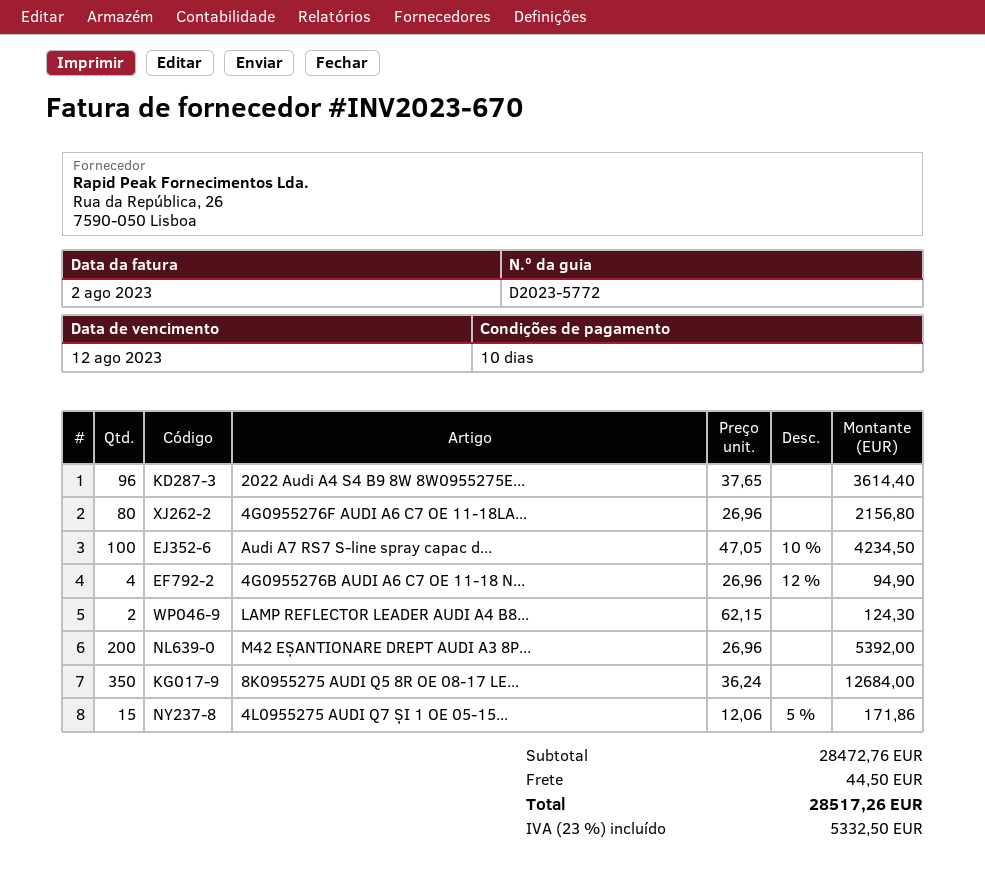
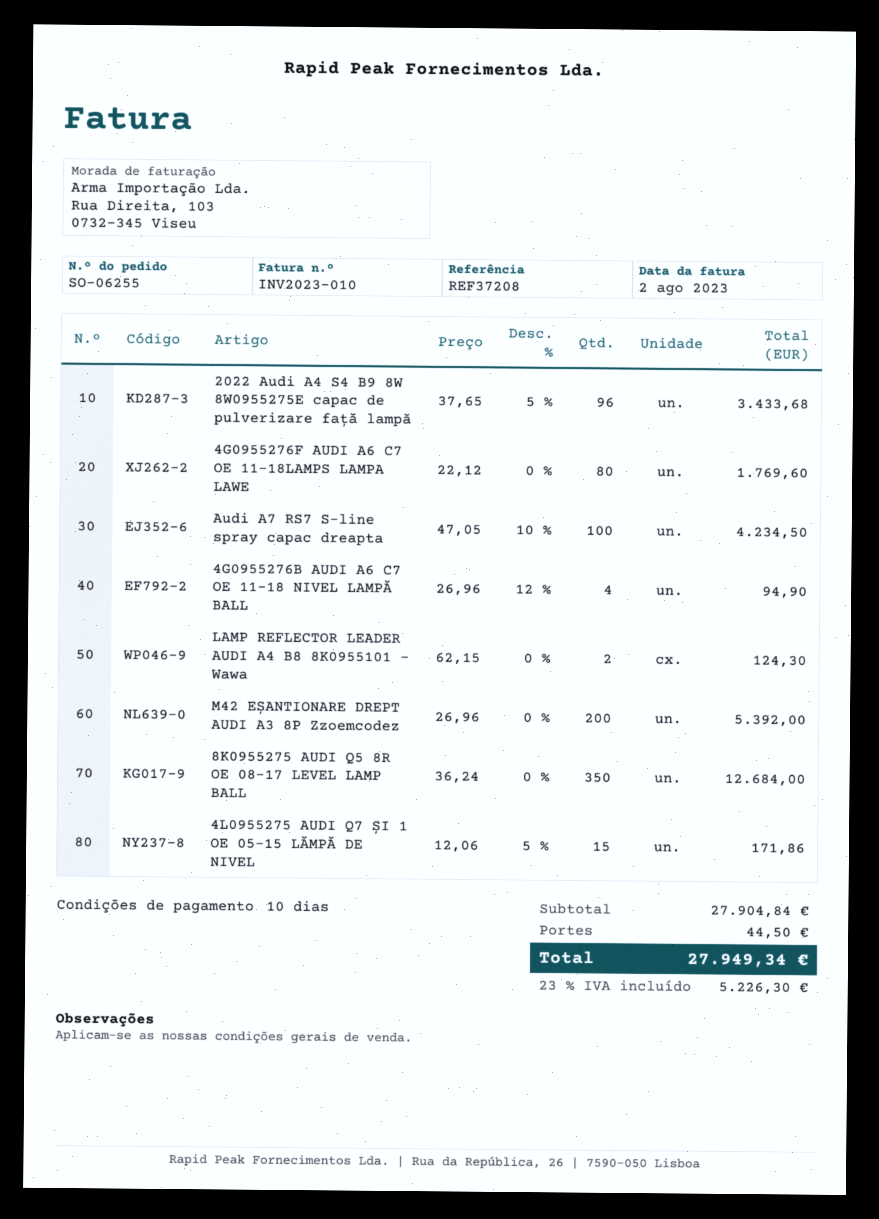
invoice number: INV2023-670 -> INV2023-010
2022 Audi A4 S4 B9 8W 8W0955275E...: 96 x 37.65 = 3614.40 -> 96 x 37.65 - 5% = 3433.68
4G0955276F AUDI A6 C7 OE 11-18LA...: 80 x 26.96 = 2156.80 -> 80 x 22.12 = 1769.60
subtotal: 28472.76 -> 27904.84
tax: 23% = 5332.50 -> 23% = 5226.30
total: 28517.26 -> 27949.34

